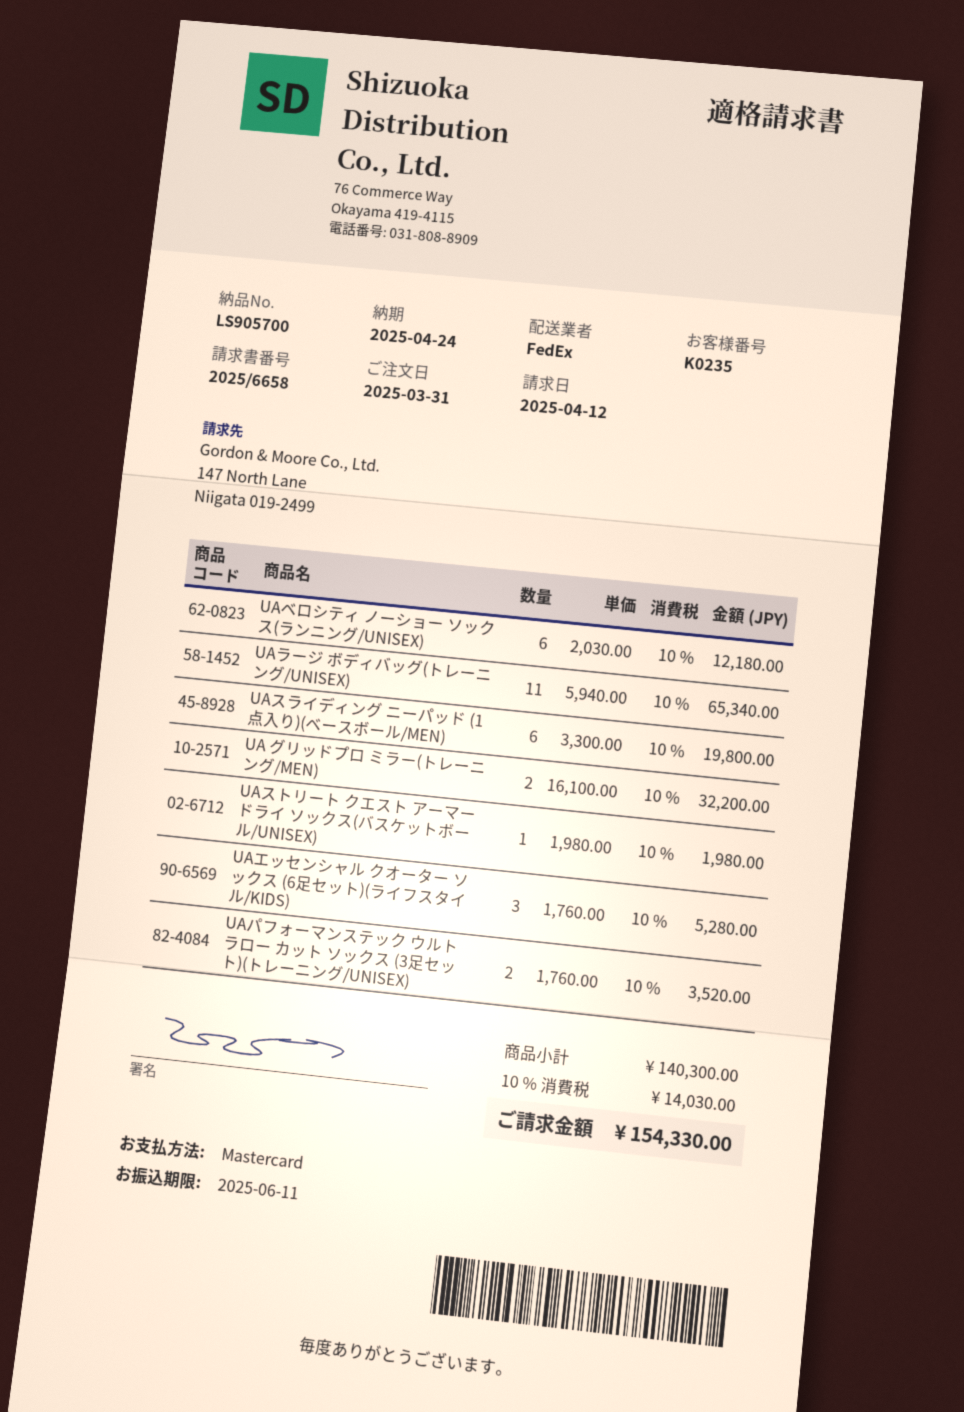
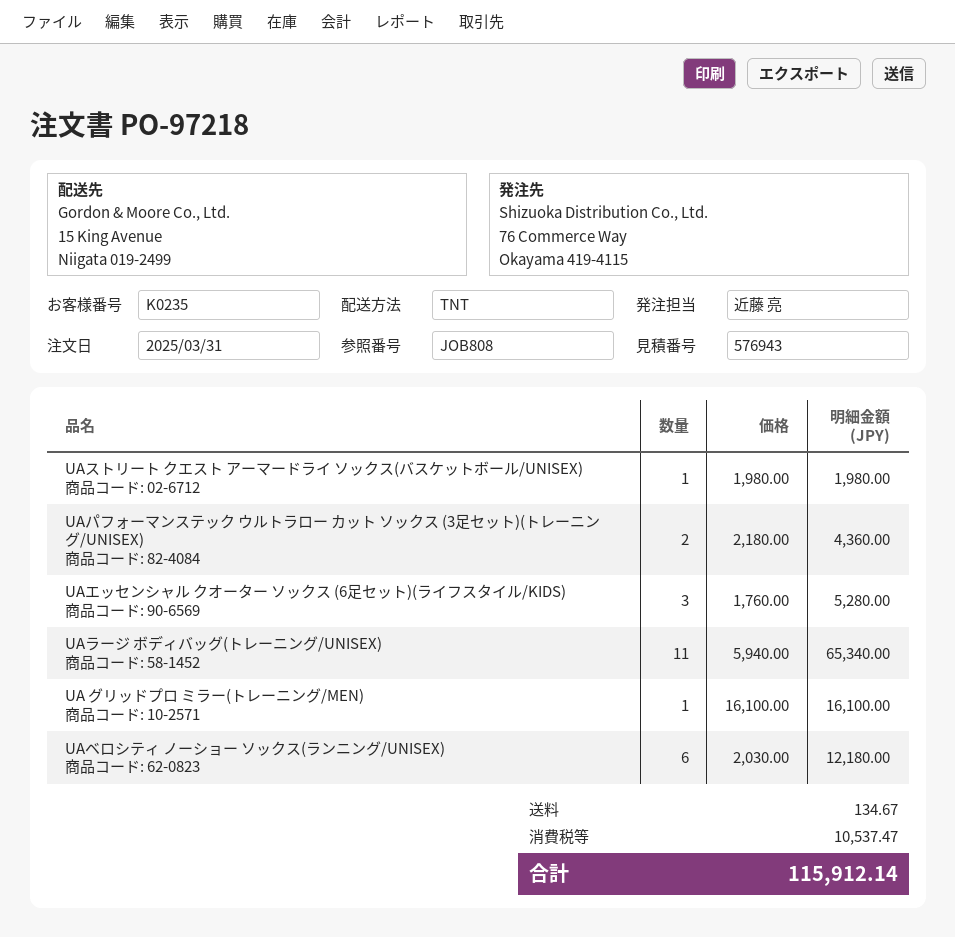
shipping method: FedEx -> TNT
UAスライディング ニーパッド (1点入り)(ベースボール/MEN): 6 x 3300.00 = 19800.00 -> none
UA グリッドプロ ミラー(トレーニング/MEN): 2 x 16100.00 = 32200.00 -> 1 x 16100.00 = 16100.00
UAパフォーマンステック ウルトラロー カット ソックス (3足セット)(トレーニング/UNISEX): 2 x 1760.00 = 3520.00 -> 2 x 2180.00 = 4360.00
shipping: none -> 134.67
tax: 14030.00 -> 10537.47
total: 154330.00 -> 115912.14

